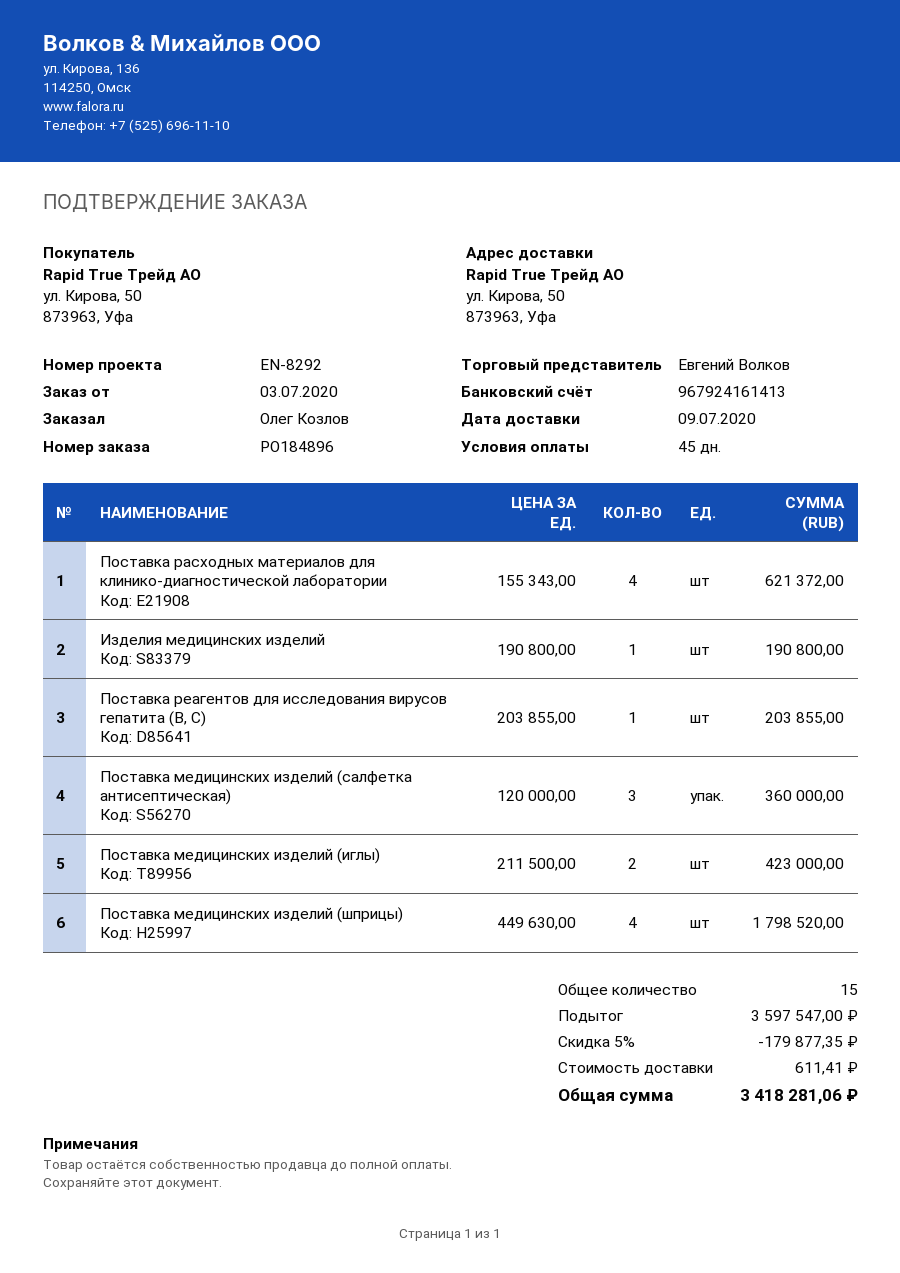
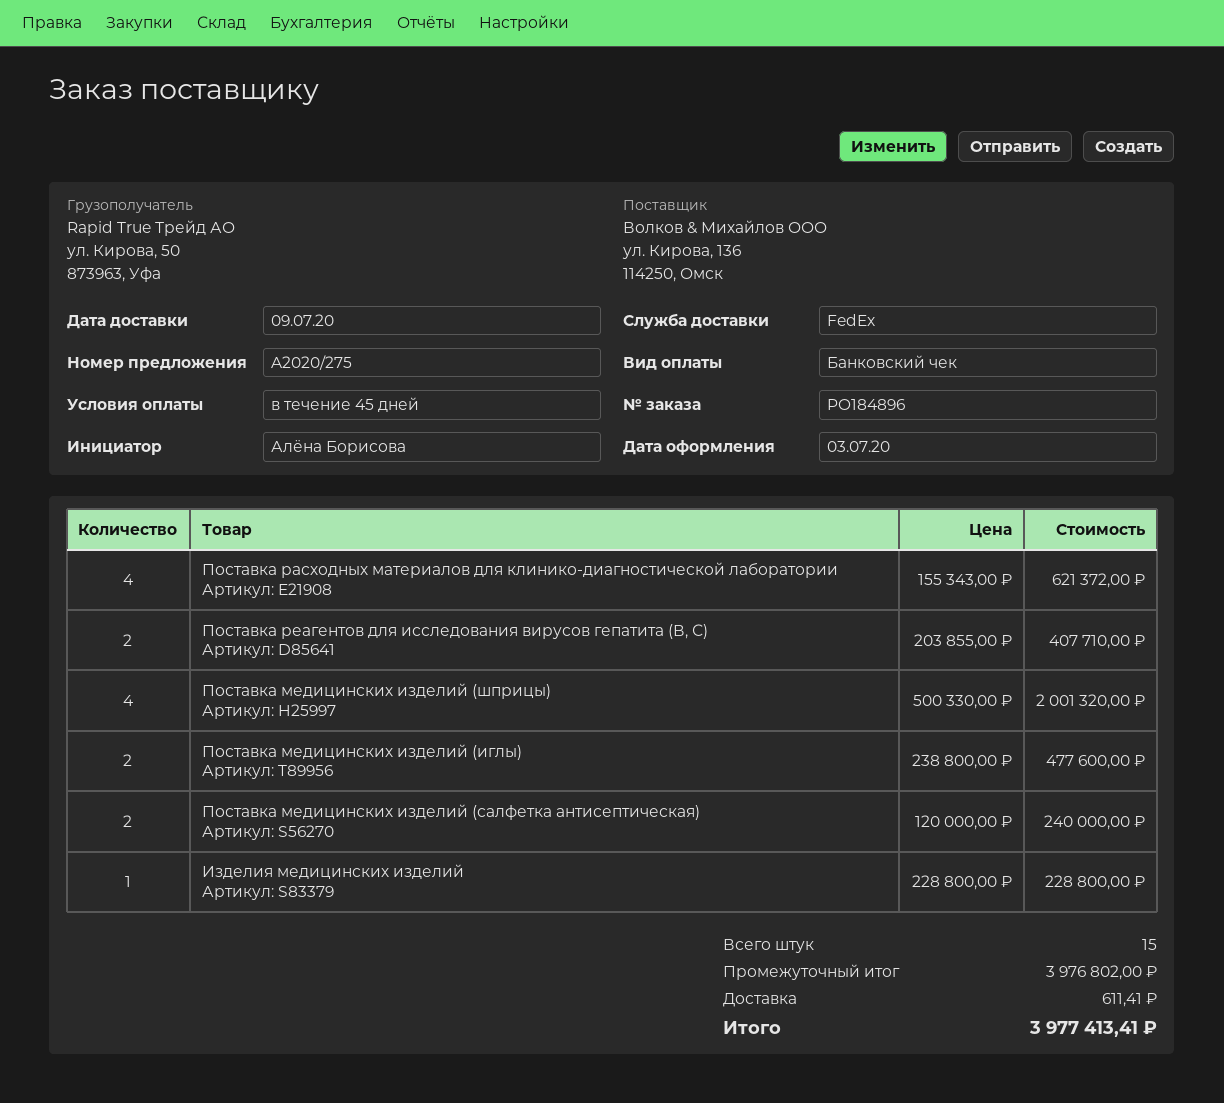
ordered by: Олег Козлов -> Алёна Борисова
Изделия медицинских изделий: 1 x 190800.00 = 190800.00 -> 1 x 228800.00 = 228800.00
Поставка реагентов для исследования вирусов гепатита (В, С): 1 x 203855.00 = 203855.00 -> 2 x 203855.00 = 407710.00
Поставка медицинских изделий (салфетка антисептическая): 3 x 120000.00 = 360000.00 -> 2 x 120000.00 = 240000.00
Поставка медицинских изделий (иглы): 2 x 211500.00 = 423000.00 -> 2 x 238800.00 = 477600.00
Поставка медицинских изделий (шприцы): 4 x 449630.00 = 1798520.00 -> 4 x 500330.00 = 2001320.00
subtotal: 3597547.00 -> 3976802.00
discount: 5% = 179877.35 -> none
total: 3418281.06 -> 3977413.41

